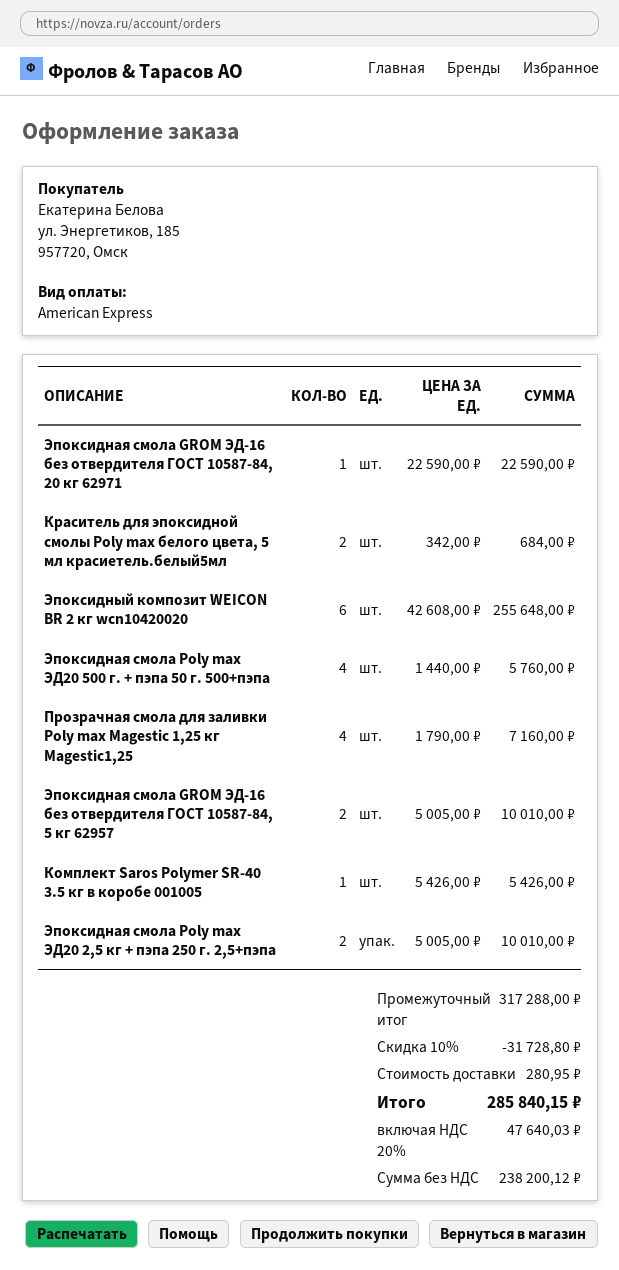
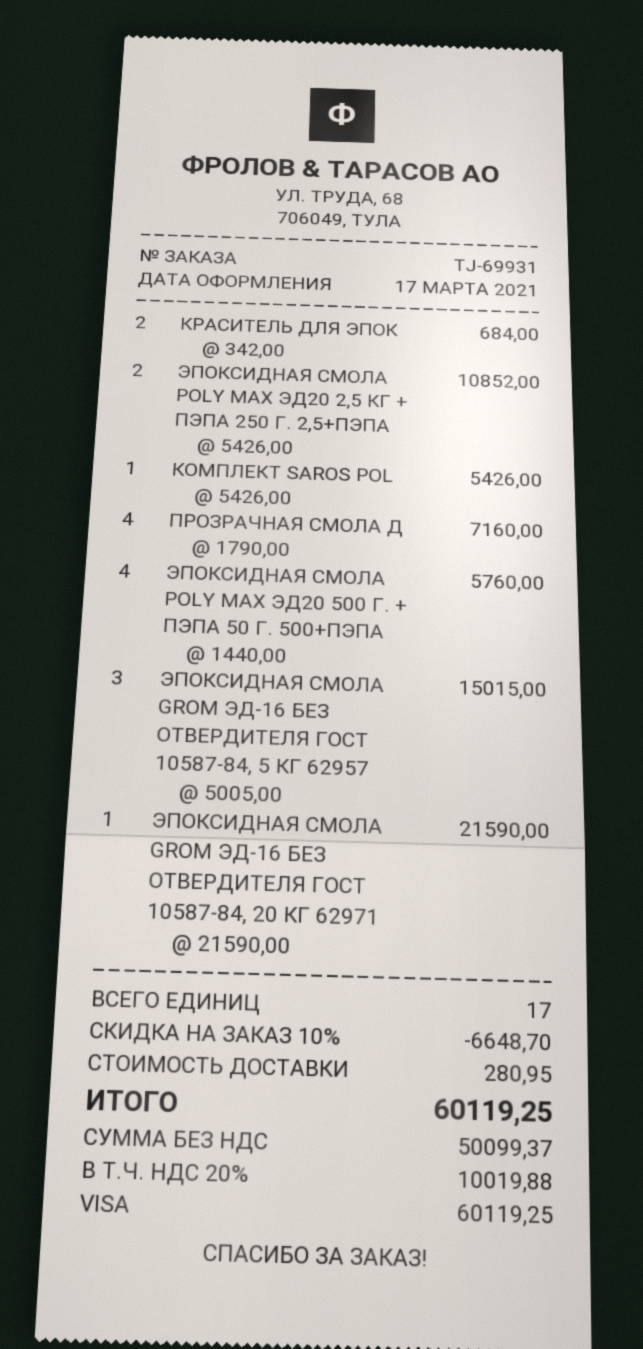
payment method: American Express -> Visa
Эпоксидная смола GROM ЭД-16 без отвердителя ГОСТ 10587-84, 20 кг 62971: 1 x 22590.00 = 22590.00 -> 1 x 21590.00 = 21590.00
Эпоксидный композит WEICON BR 2 кг wcn10420020: 6 x 42608.00 = 255648.00 -> none
Эпоксидная смола GROM ЭД-16 без отвердителя ГОСТ 10587-84, 5 кг 62957: 2 x 5005.00 = 10010.00 -> 3 x 5005.00 = 15015.00
Эпоксидная смола Poly max ЭД20 2,5 кг + пэпа 250 г. 2,5+пэпа: 2 x 5005.00 = 10010.00 -> 2 x 5426.00 = 10852.00
discount: 10% = 31728.80 -> 10% = 6648.70
net: 238200.12 -> 50099.37
tax: 20% = 47640.03 -> 20% = 10019.88
total: 285840.15 -> 60119.25

